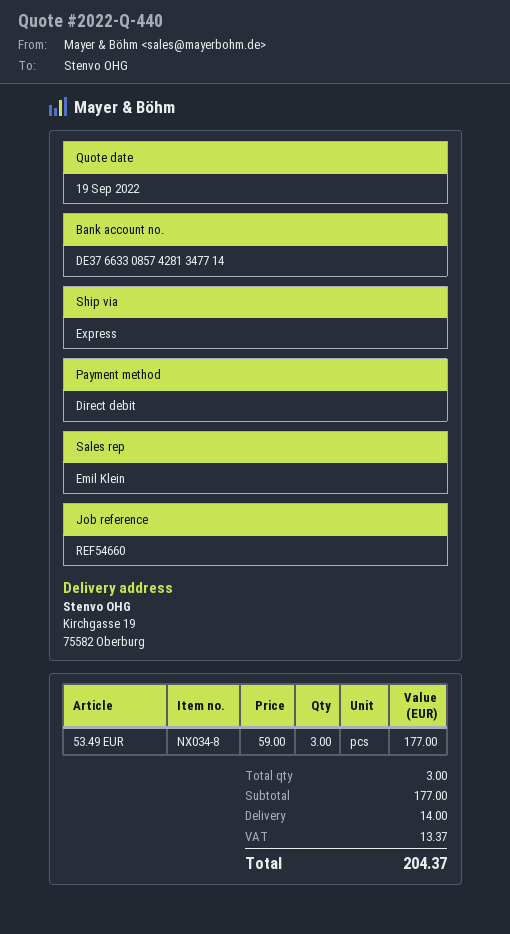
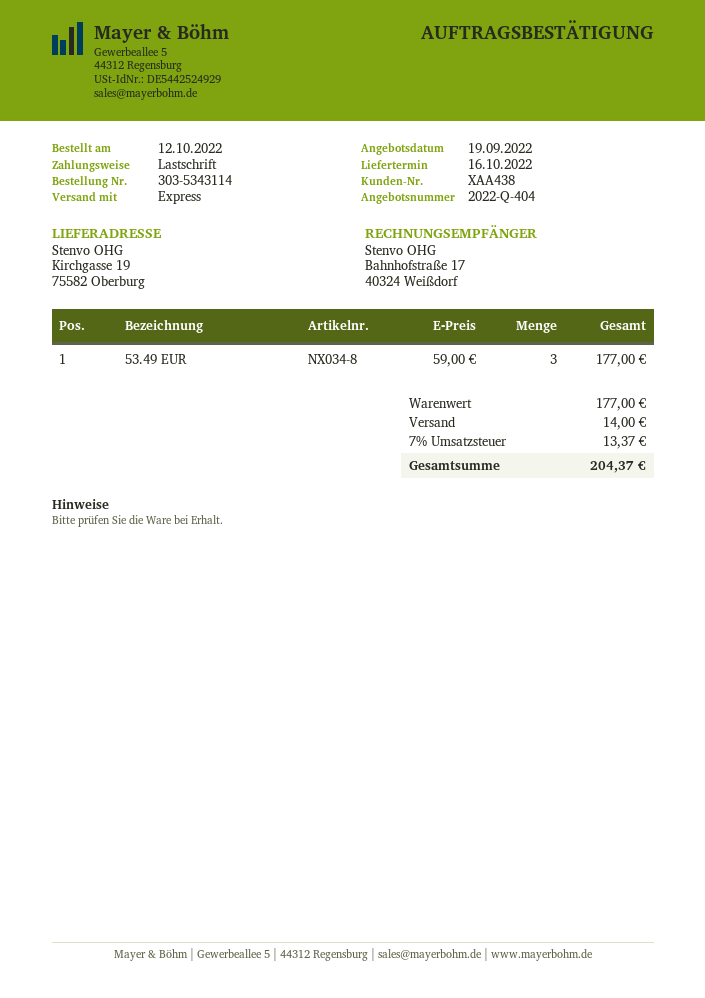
quote number: 2022-Q-440 -> 2022-Q-404

